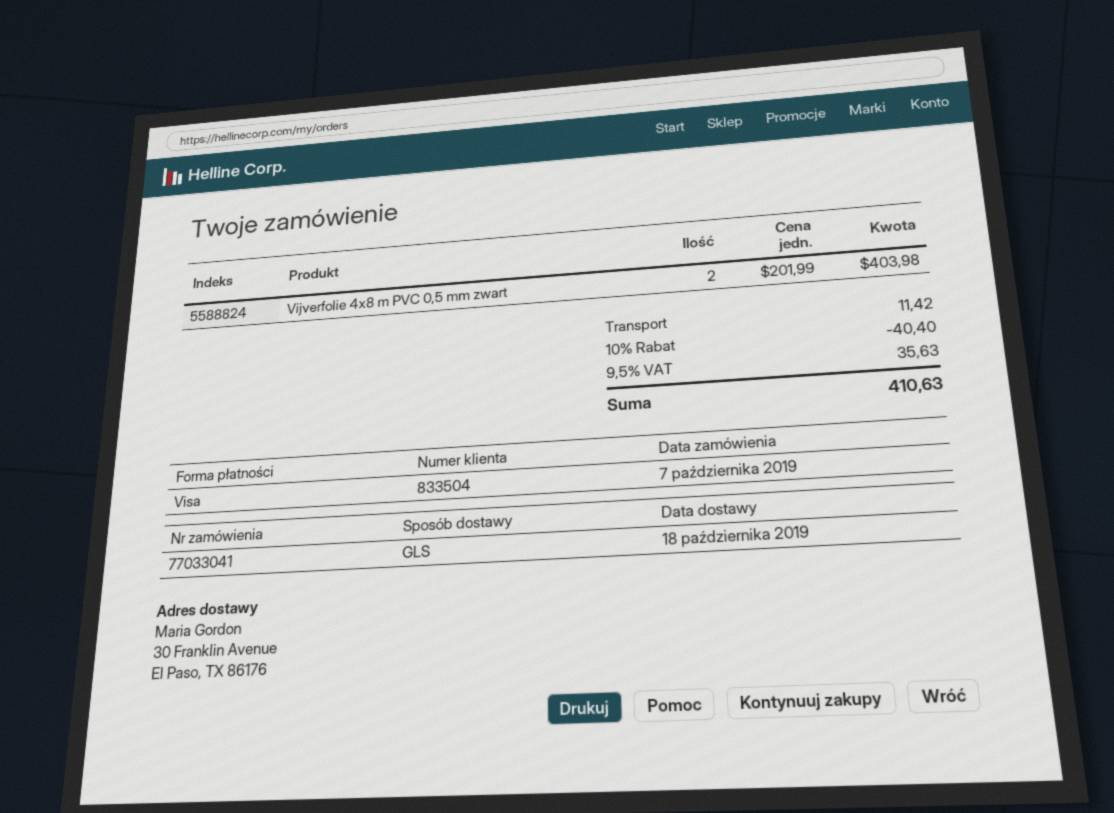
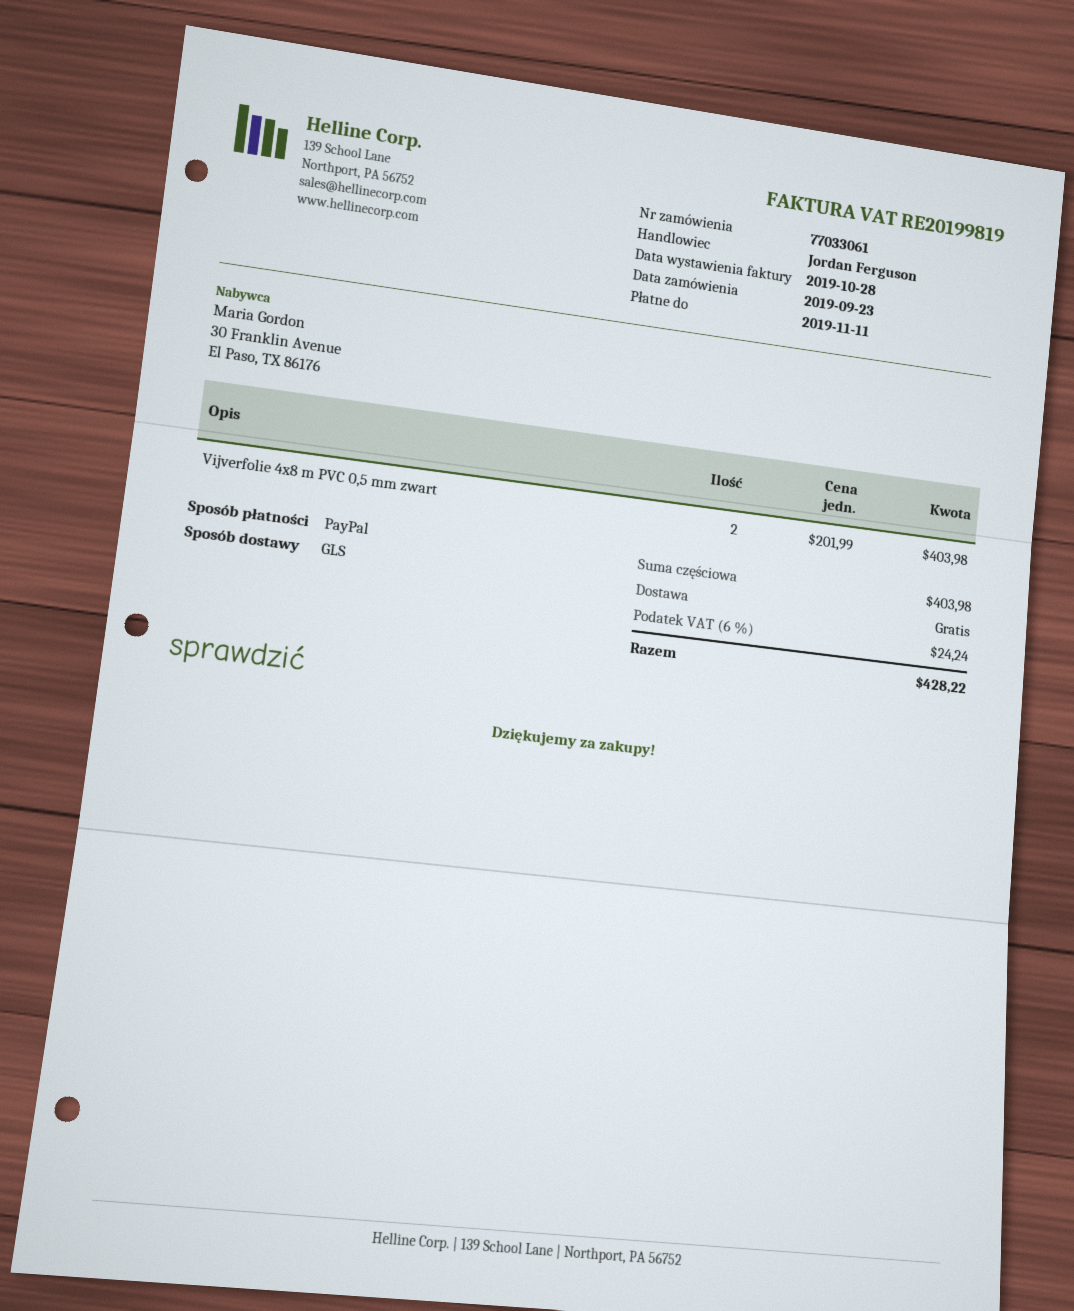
order number: 77033041 -> 77033061
order date: 2019-10-07 -> 2019-09-23
payment method: Visa -> PayPal
discount: 10% = 40.40 -> none
shipping: 11.42 -> 0.00
tax: 9.5% = 35.63 -> 6% = 24.24
total: 410.63 -> 428.22

